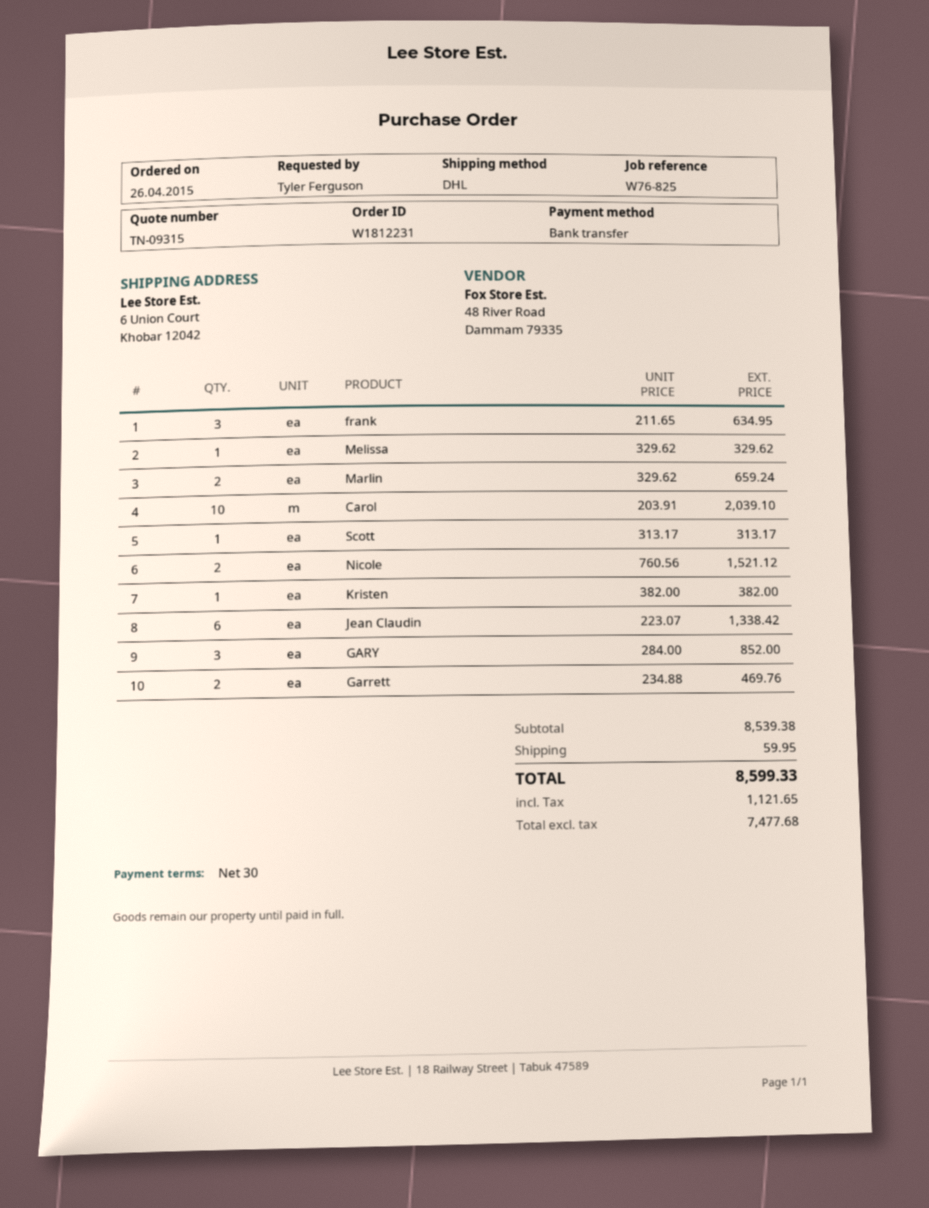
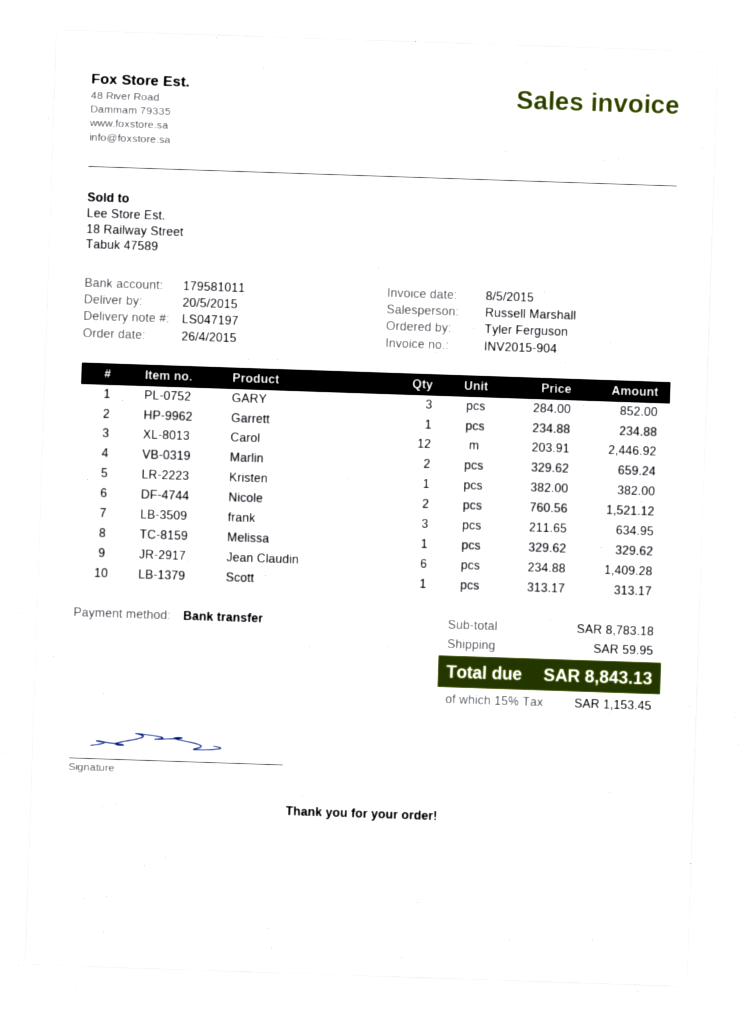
Carol: 10 x 203.91 = 2039.10 -> 12 x 203.91 = 2446.92
Jean Claudin: 6 x 223.07 = 1338.42 -> 6 x 234.88 = 1409.28
Garrett: 2 x 234.88 = 469.76 -> 1 x 234.88 = 234.88
subtotal: 8539.38 -> 8783.18
tax: 1121.65 -> 1153.45
total: 8599.33 -> 8843.13

